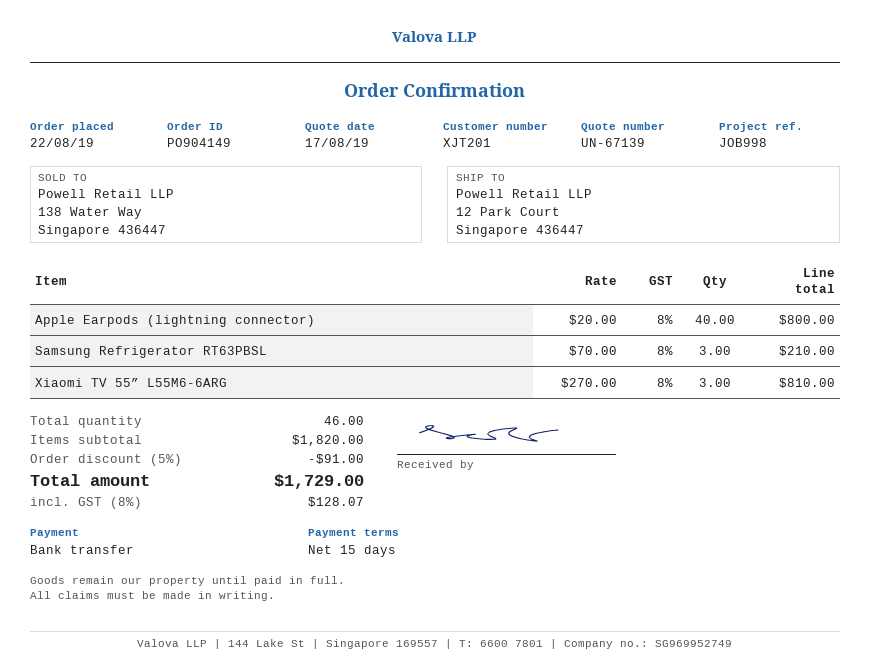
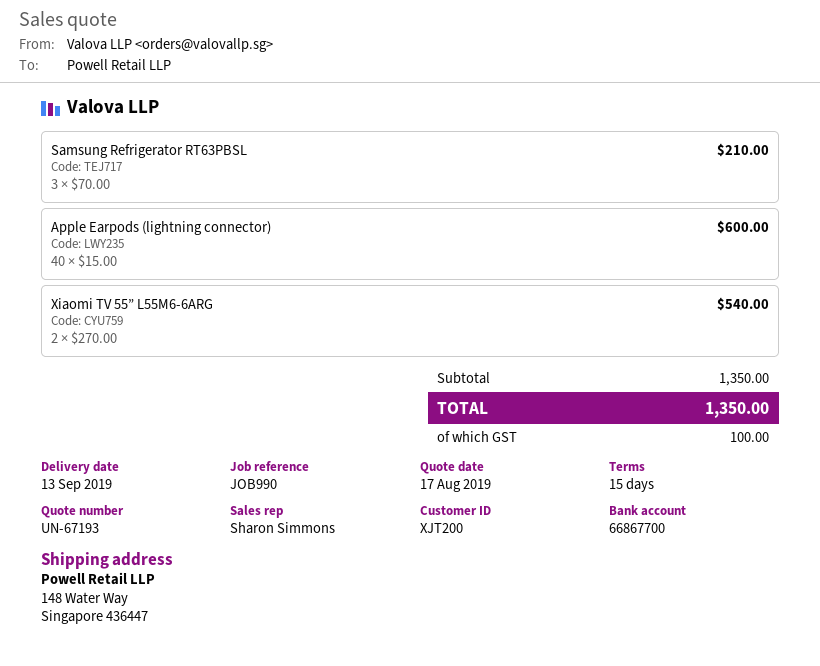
quote number: UN-67139 -> UN-67193
customer number: XJT201 -> XJT200
reference: JOB998 -> JOB990
ship to: 12 Park Court, Singapore 436447 -> 148 Water Way, Singapore 436447
Apple Earpods (lightning connector): 40 x 20.00 = 800.00 -> 40 x 15.00 = 600.00
Xiaomi TV 55” L55M6-6ARG: 3 x 270.00 = 810.00 -> 2 x 270.00 = 540.00
subtotal: 1820.00 -> 1350.00
discount: 5% = 91.00 -> none
tax: 128.07 -> 100.00
total: 1729.00 -> 1350.00

